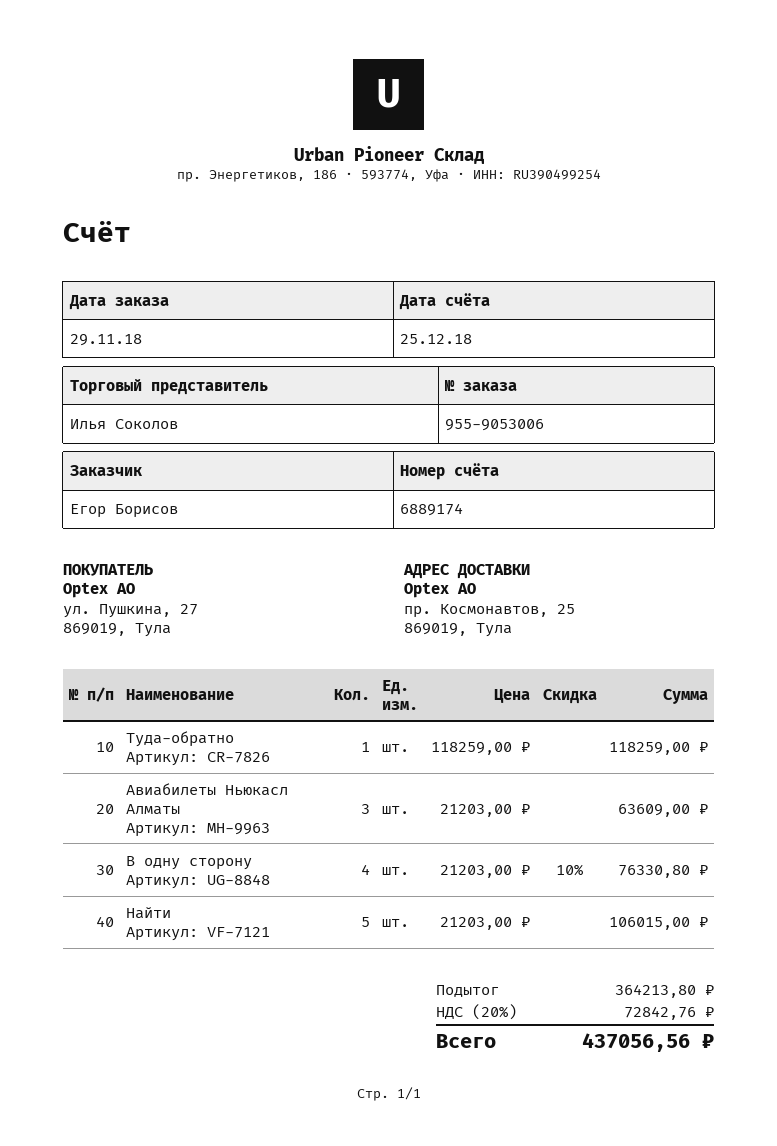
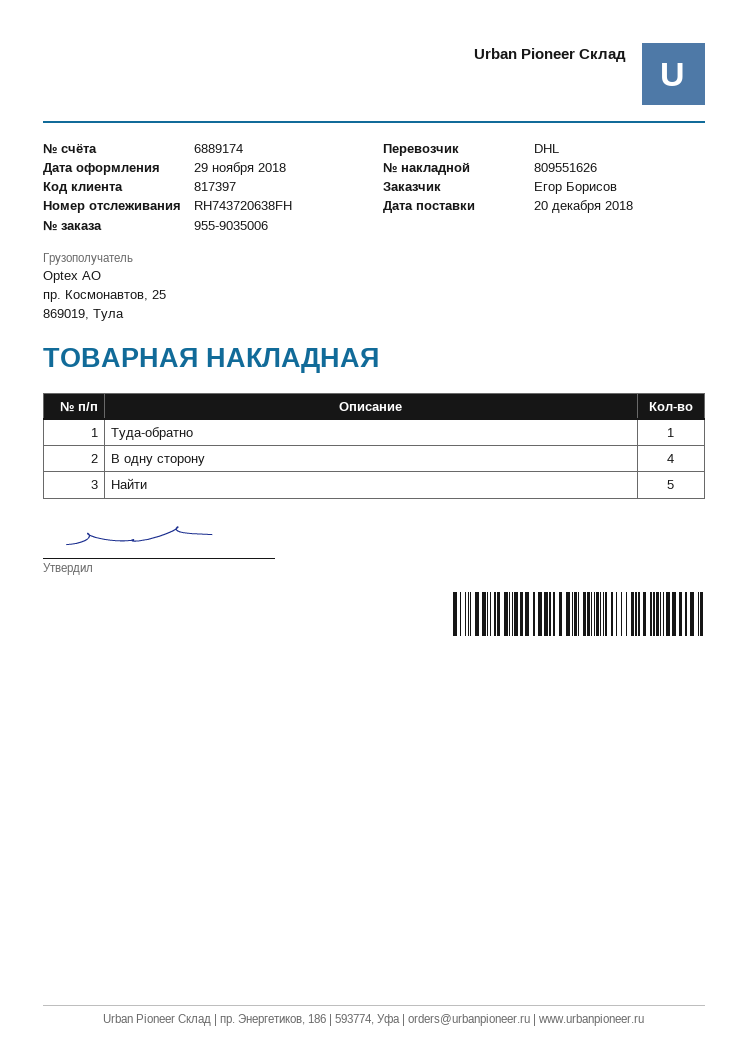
order number: 955-9053006 -> 955-9035006
Авиабилеты Ньюкасл Алматы: 3 -> none

